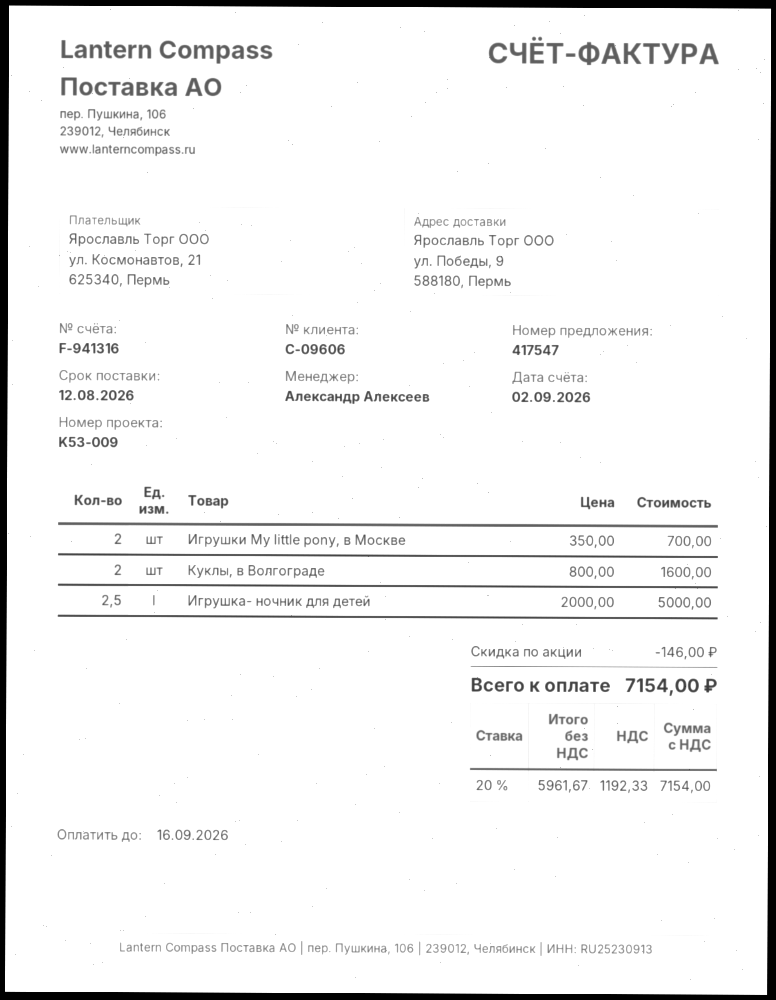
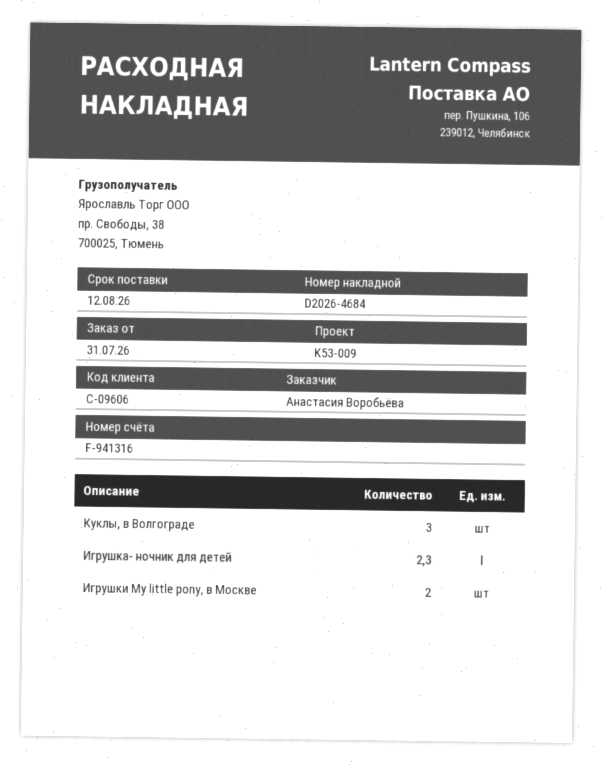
ship to: ул. Победы, 9, 588180, Пермь -> пр. Свободы, 38, 700025, Тюмень
Куклы, в Волгограде: 2 -> 3
Игрушка- ночник для детей: 2.5 -> 2.3

